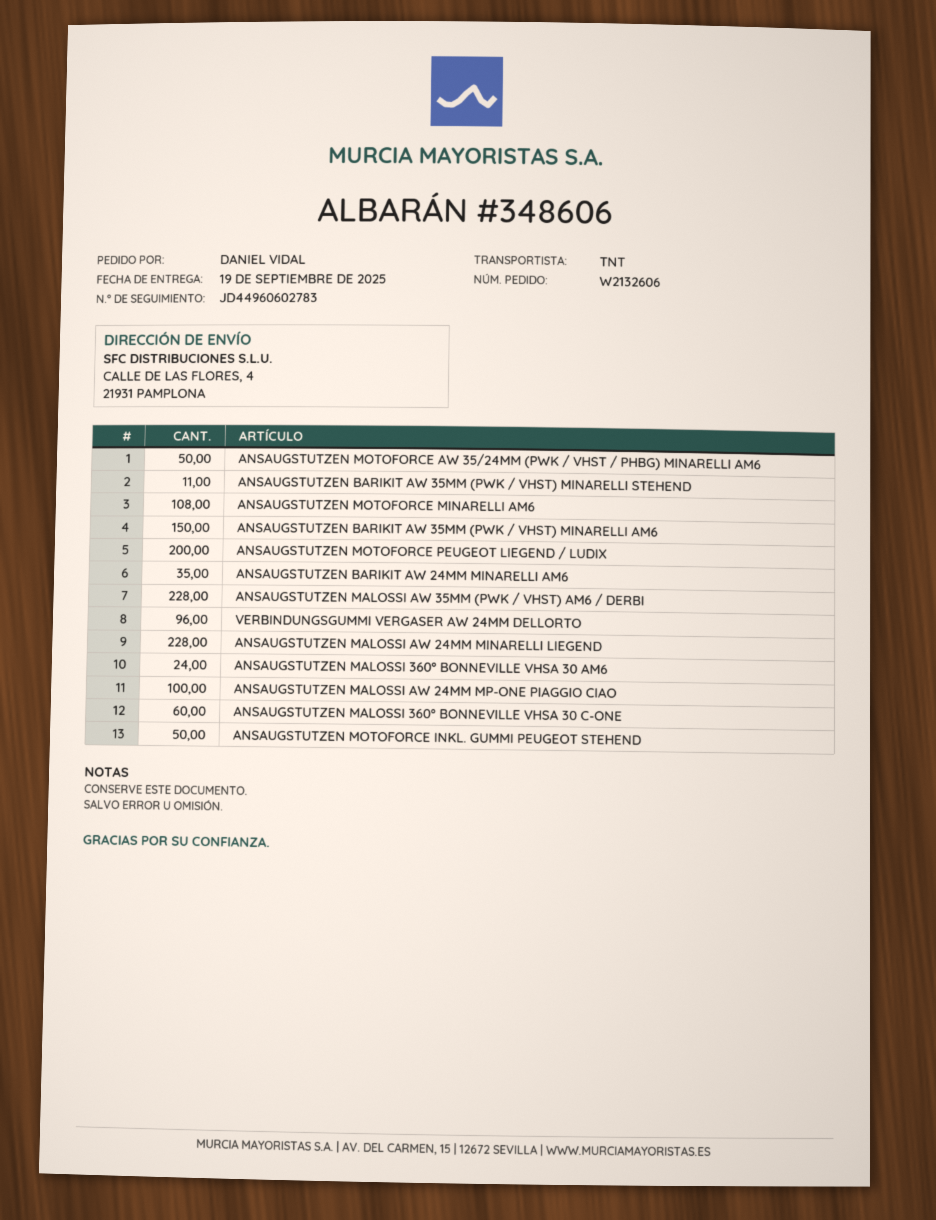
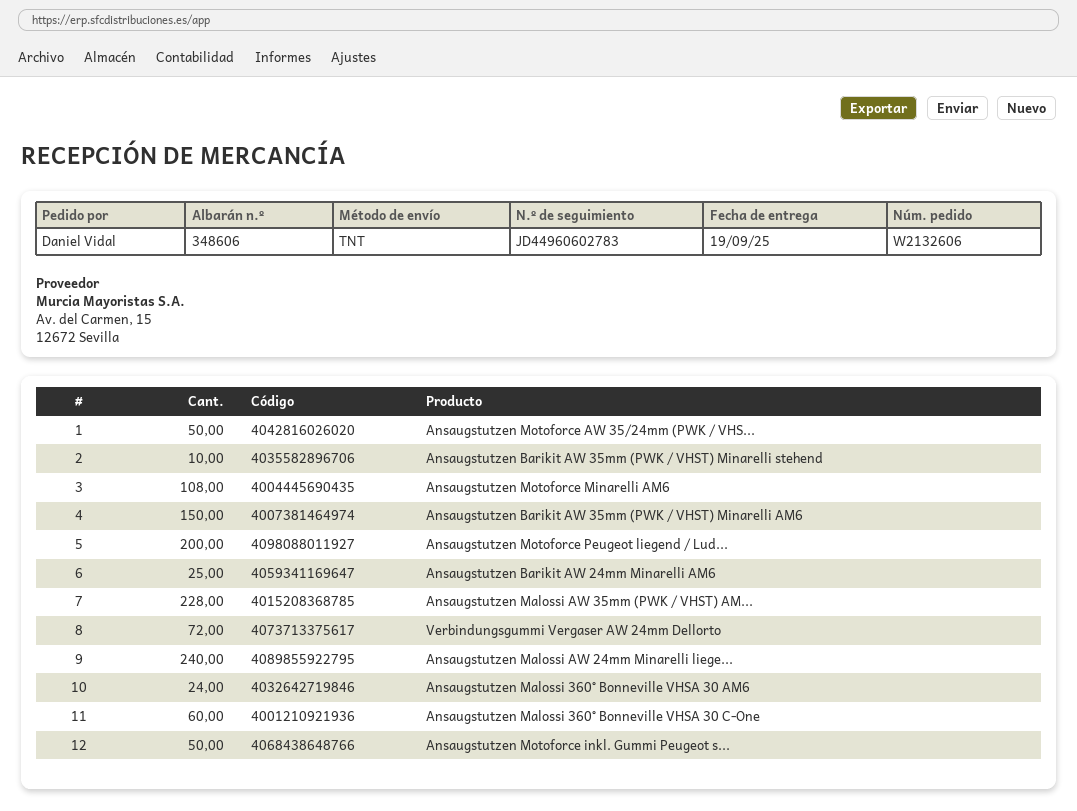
ANSAUGSTUTZEN BARIKIT AW 35MM (PWK / VHST) MINARELLI STEHEND: 11 -> 10
ANSAUGSTUTZEN BARIKIT AW 24MM MINARELLI AM6: 35 -> 25
VERBINDUNGSGUMMI VERGASER AW 24MM DELLORTO: 96 -> 72
ANSAUGSTUTZEN MALOSSI AW 24MM MINARELLI LIEGEND: 228 -> 240
ANSAUGSTUTZEN MALOSSI AW 24MM MP-ONE PIAGGIO CIAO: 100 -> none

